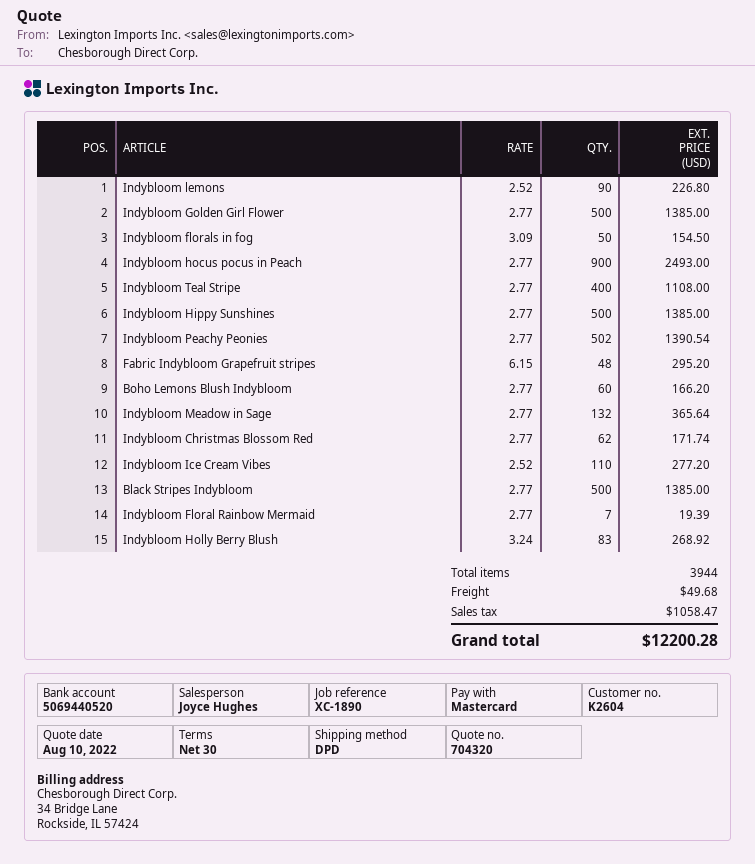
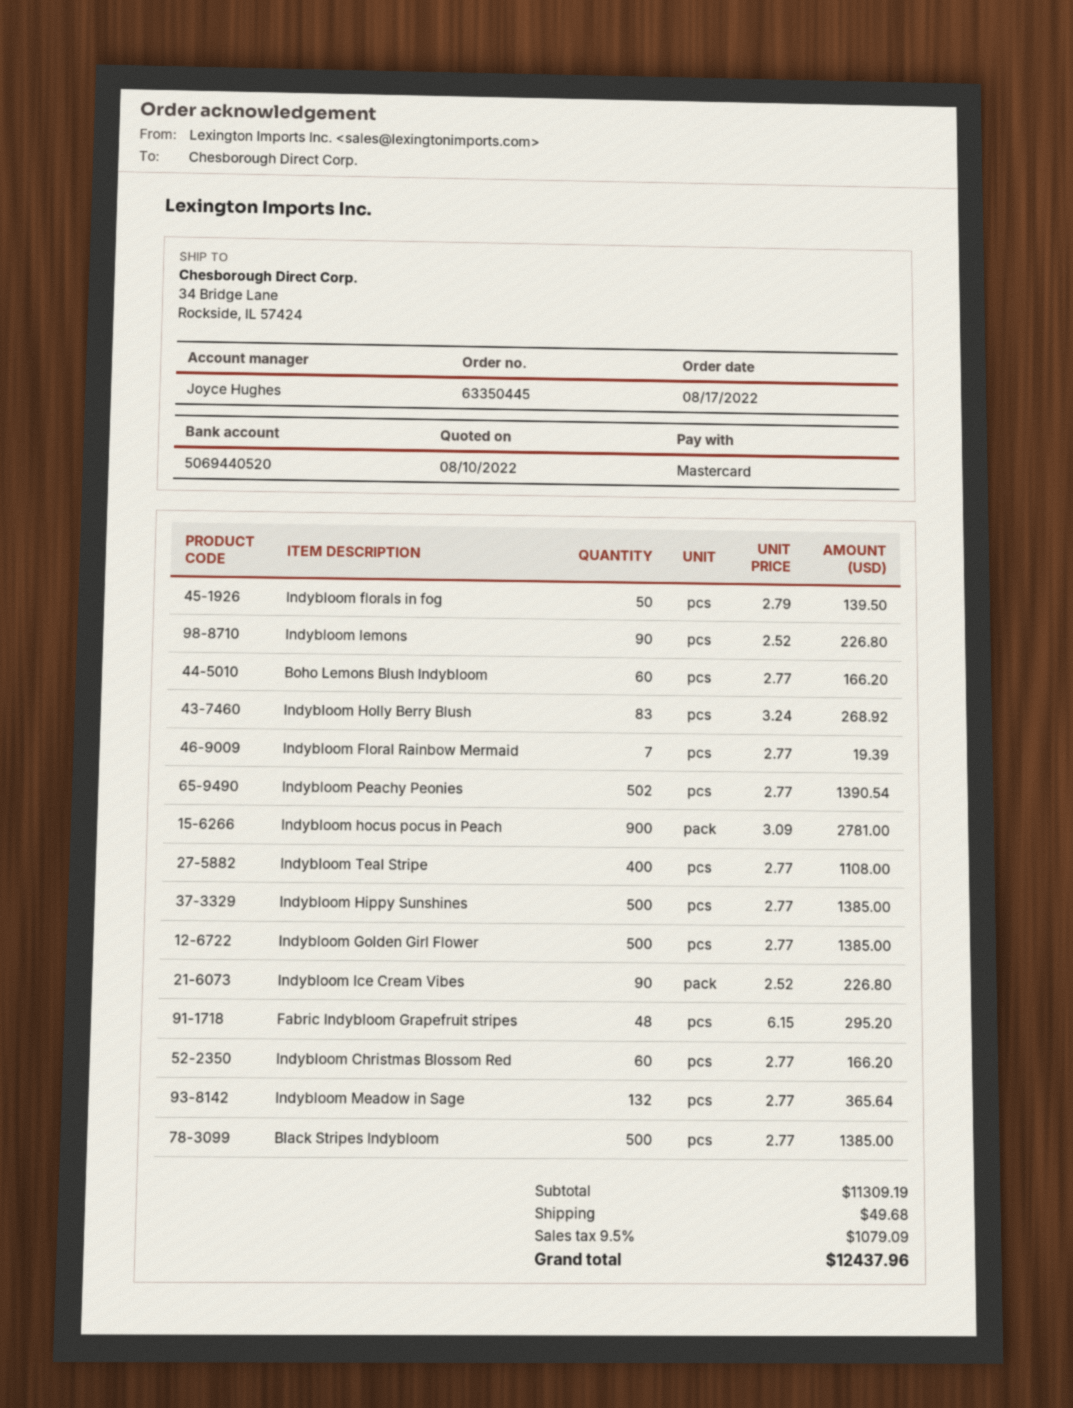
Indybloom florals in fog: 50 x 3.09 = 154.50 -> 50 x 2.79 = 139.50
Indybloom hocus pocus in Peach: 900 x 2.77 = 2493.00 -> 900 x 3.09 = 2781.00
Indybloom Christmas Blossom Red: 62 x 2.77 = 171.74 -> 60 x 2.77 = 166.20
Indybloom Ice Cream Vibes: 110 x 2.52 = 277.20 -> 90 x 2.52 = 226.80
tax: 1058.47 -> 1079.09
total: 12200.28 -> 12437.96

